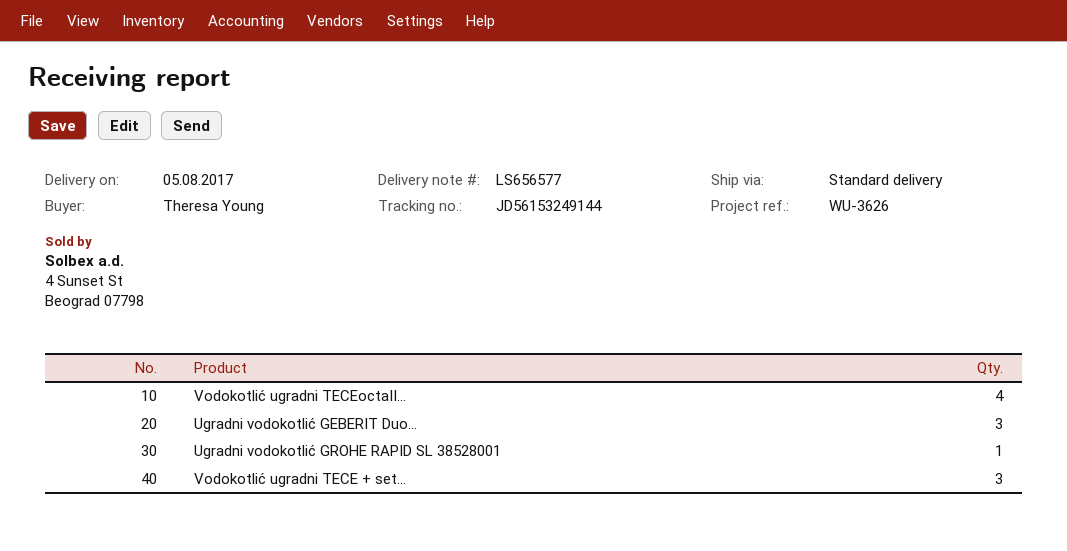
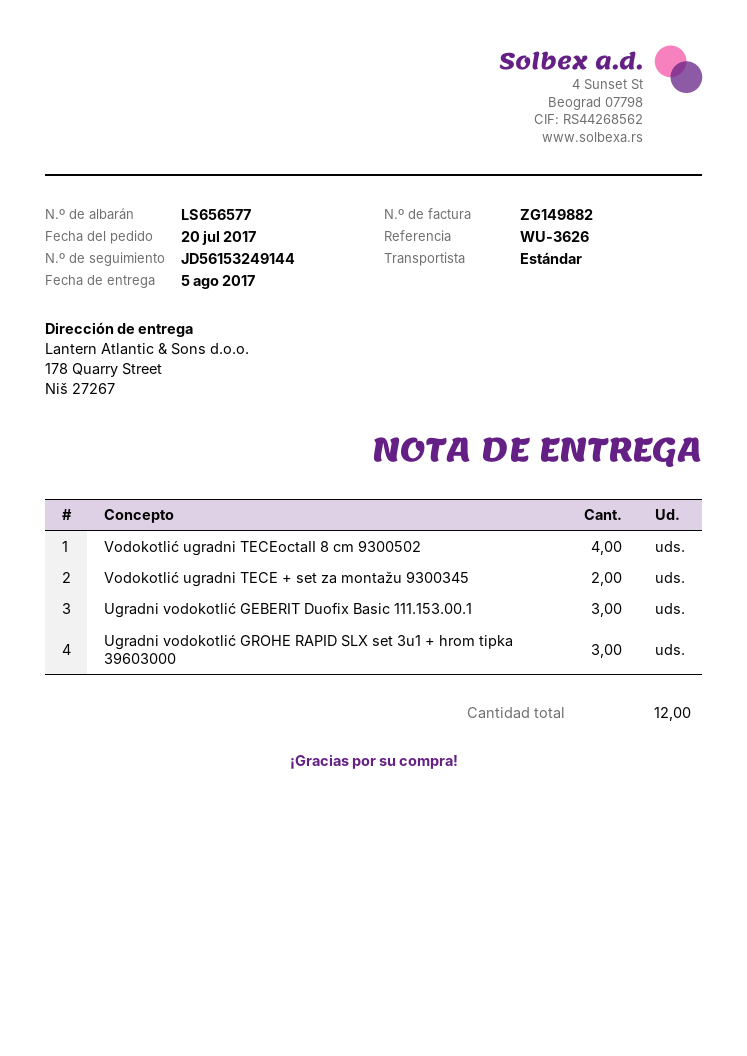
Ugradni vodokotlić GROHE RAPID SL 38528001: 1 -> none
Vodokotlić ugradni TECE + set...: 3 -> 2
Ugradni vodokotlić GROHE RAPID SLX set 3u1 + hrom tipka 39603000: none -> 3

